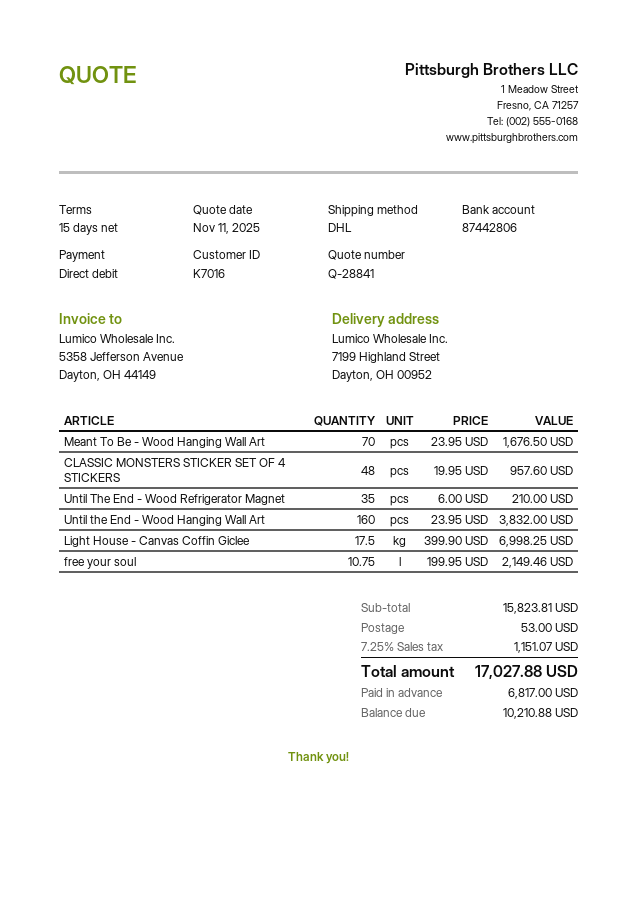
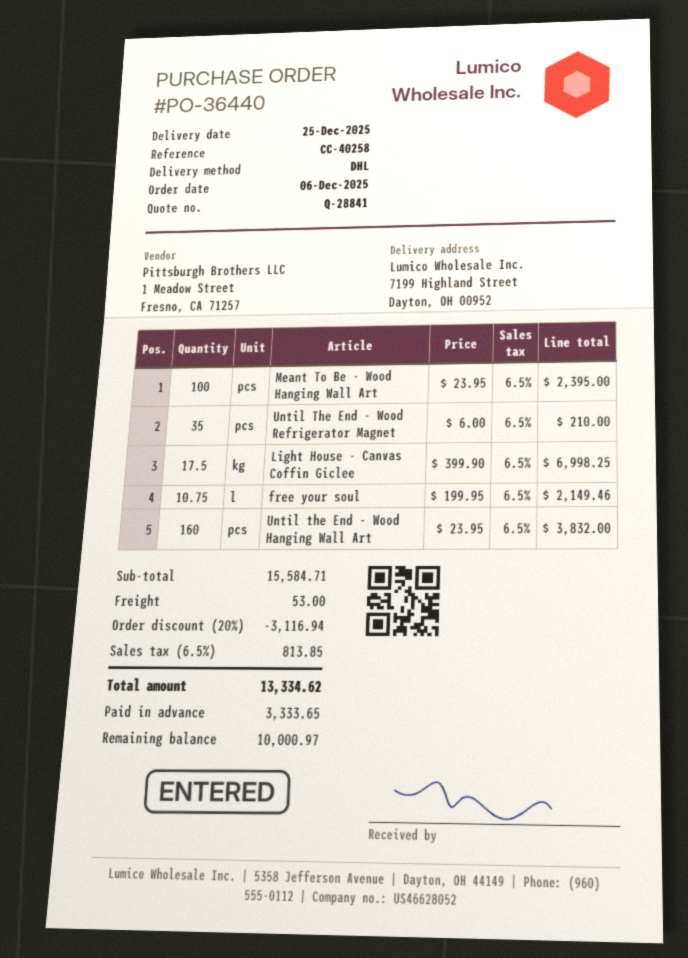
Meant To Be - Wood Hanging Wall Art: 70 x 23.95 = 1676.50 -> 100 x 23.95 = 2395.00
CLASSIC MONSTERS STICKER SET OF 4 STICKERS: 48 x 19.95 = 957.60 -> none
subtotal: 15823.81 -> 15584.71
discount: none -> 20% = 3116.94
tax: 7.25% = 1151.07 -> 6.5% = 813.85
total: 17027.88 -> 13334.62
deposit: 6817.00 -> 3333.65
balance: 10210.88 -> 10000.97

